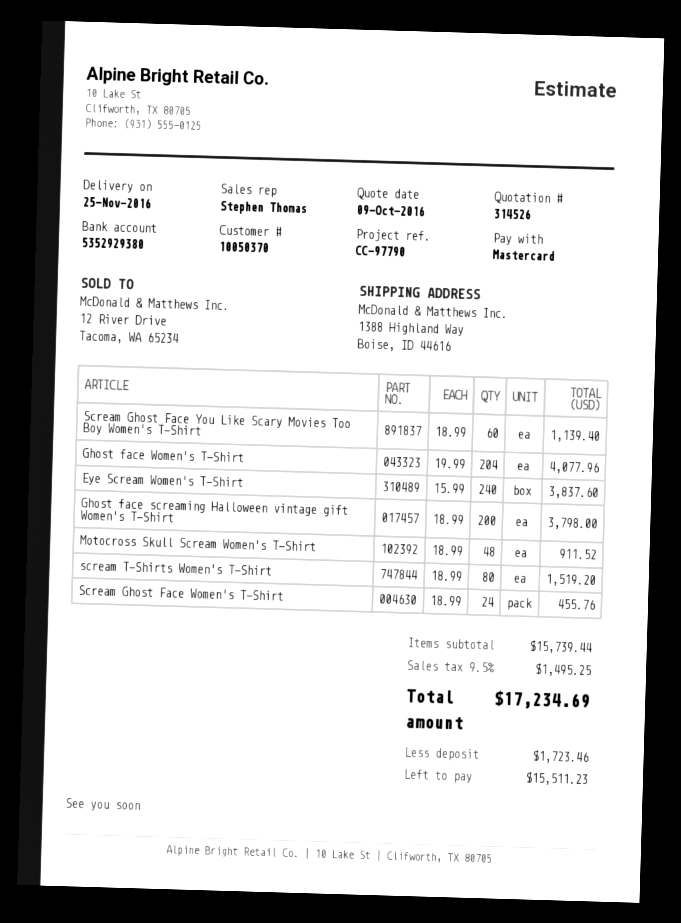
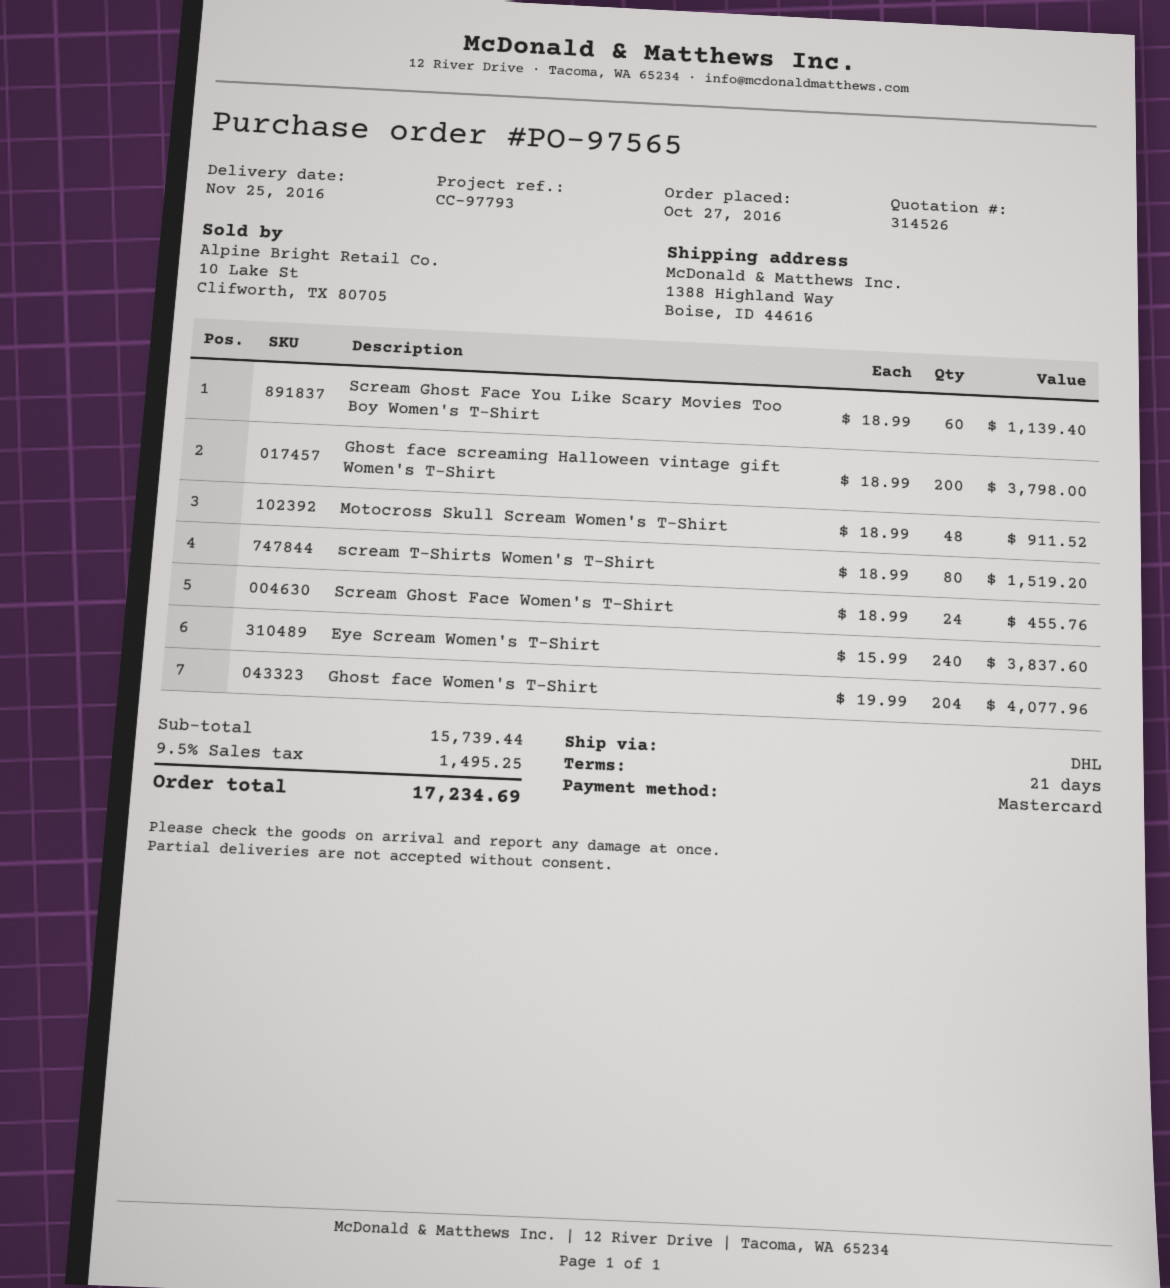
reference: CC-97790 -> CC-97793

